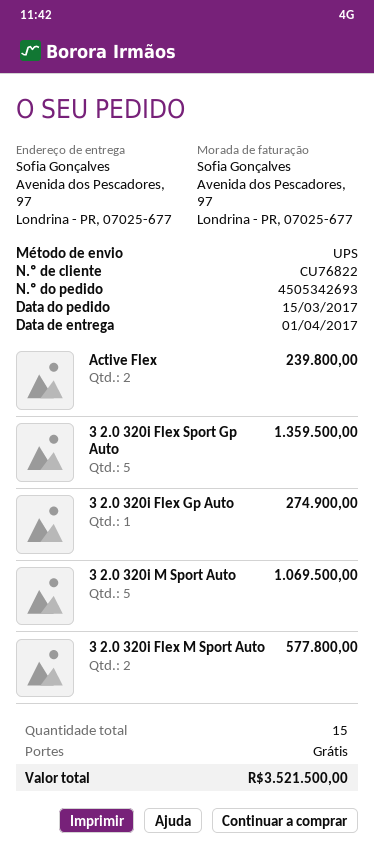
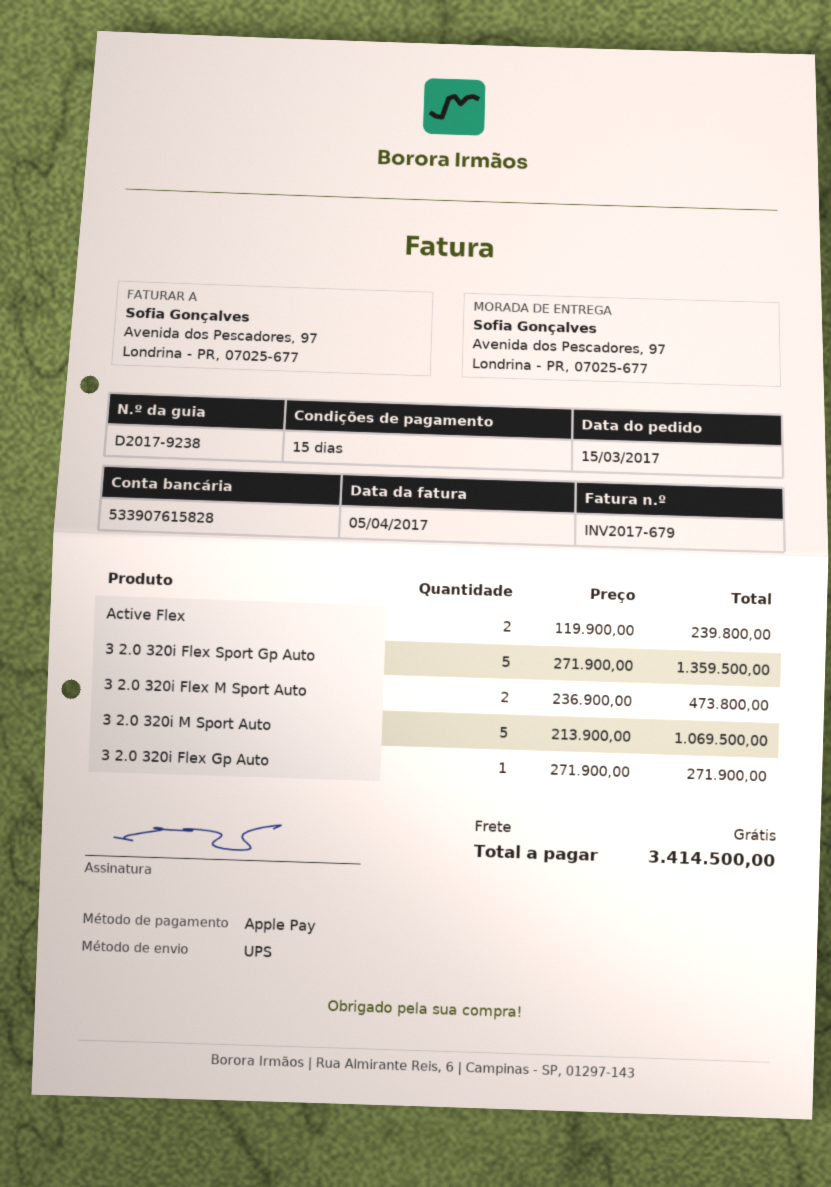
3 2.0 320i Flex Gp Auto: 1 for 274900.00 -> 1 for 271900.00
3 2.0 320i Flex M Sport Auto: 2 for 577800.00 -> 2 for 473800.00
total: 3521500.00 -> 3414500.00

